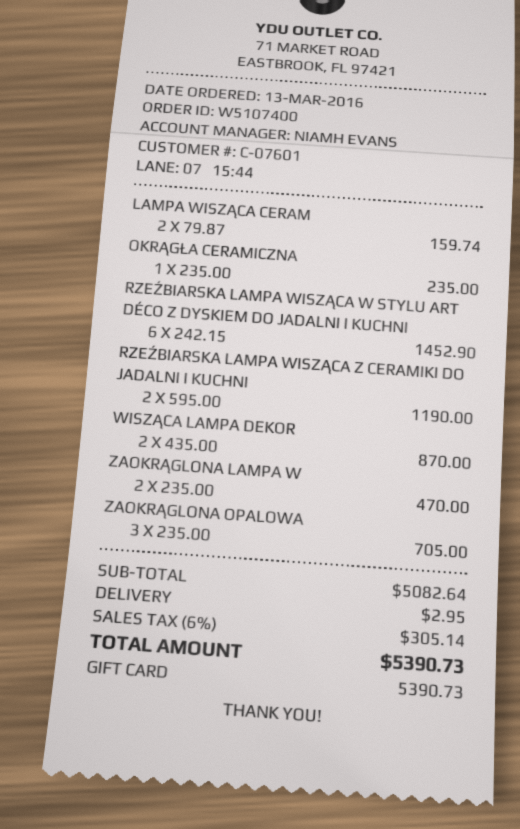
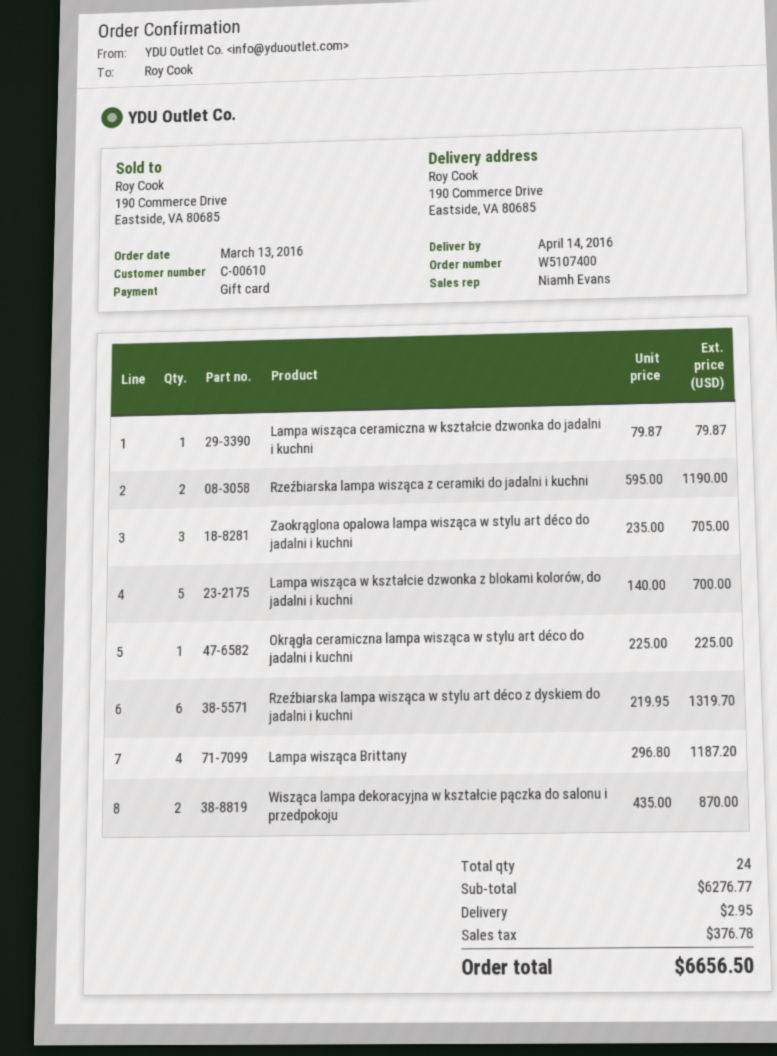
customer number: C-07601 -> C-00610
LAMPA WISZĄCA CERAM: 2 x 79.87 = 159.74 -> 1 x 79.87 = 79.87
OKRĄGŁA CERAMICZNA: 1 x 235.00 = 235.00 -> 1 x 225.00 = 225.00
RZEŹBIARSKA LAMPA WISZĄCA W STYLU ART DÉCO Z DYSKIEM DO JADALNI I KUCHNI: 6 x 242.15 = 1452.90 -> 6 x 219.95 = 1319.70
ZAOKRĄGLONA LAMPA W: 2 x 235.00 = 470.00 -> none
Lampa wisząca w kształcie dzwonka z blokami kolorów, do jadalni i kuchni: none -> 5 x 140.00 = 700.00
Lampa wisząca Brittany: none -> 4 x 296.80 = 1187.20
subtotal: 5082.64 -> 6276.77
tax: 305.14 -> 376.78
total: 5390.73 -> 6656.50

